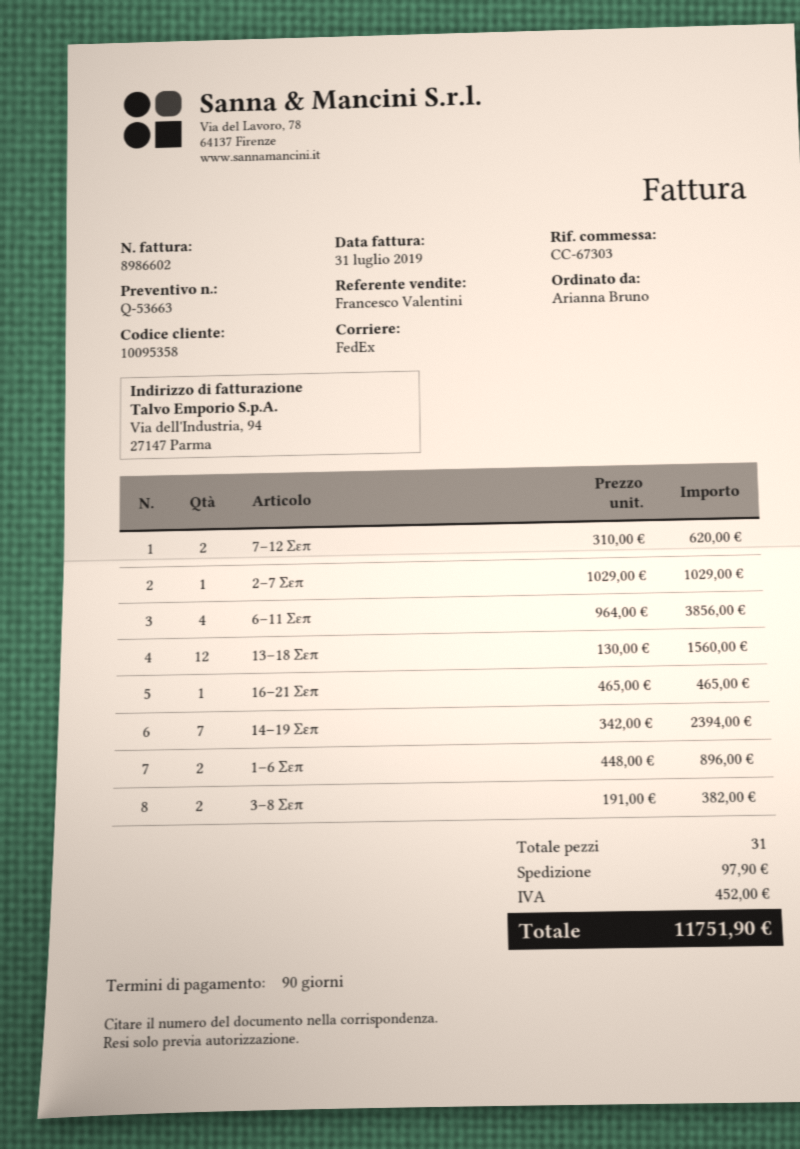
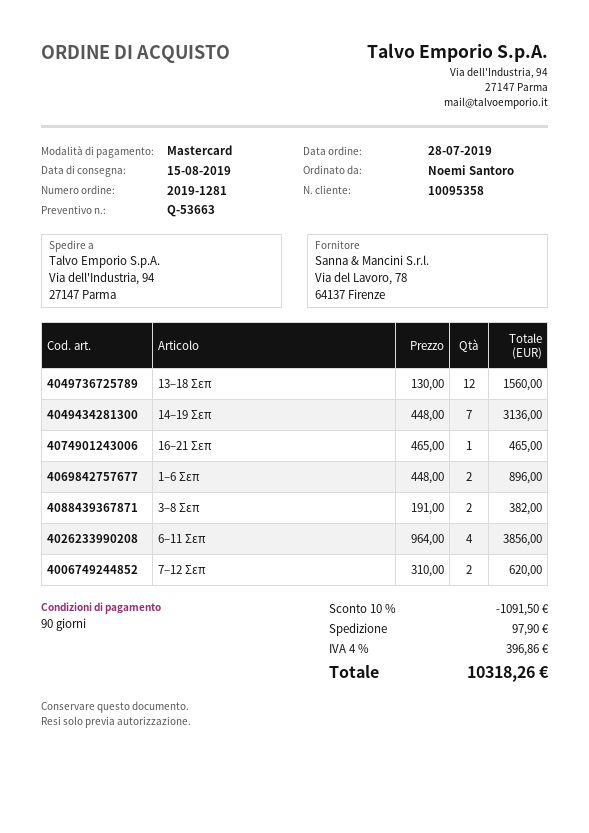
ordered by: Arianna Bruno -> Noemi Santoro
2–7 Σεπ: 1 x 1029.00 = 1029.00 -> none
14–19 Σεπ: 7 x 342.00 = 2394.00 -> 7 x 448.00 = 3136.00
discount: none -> 10% = 1091.50
tax: 452.00 -> 396.86
total: 11751.90 -> 10318.26

